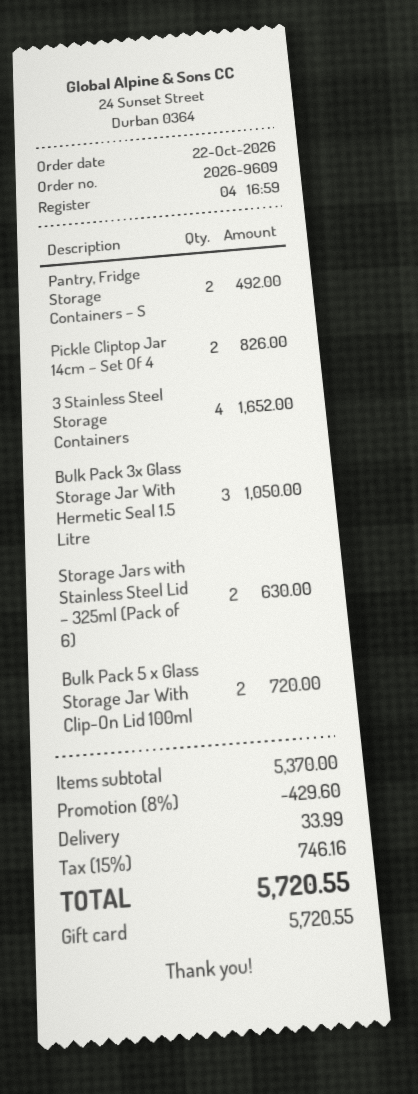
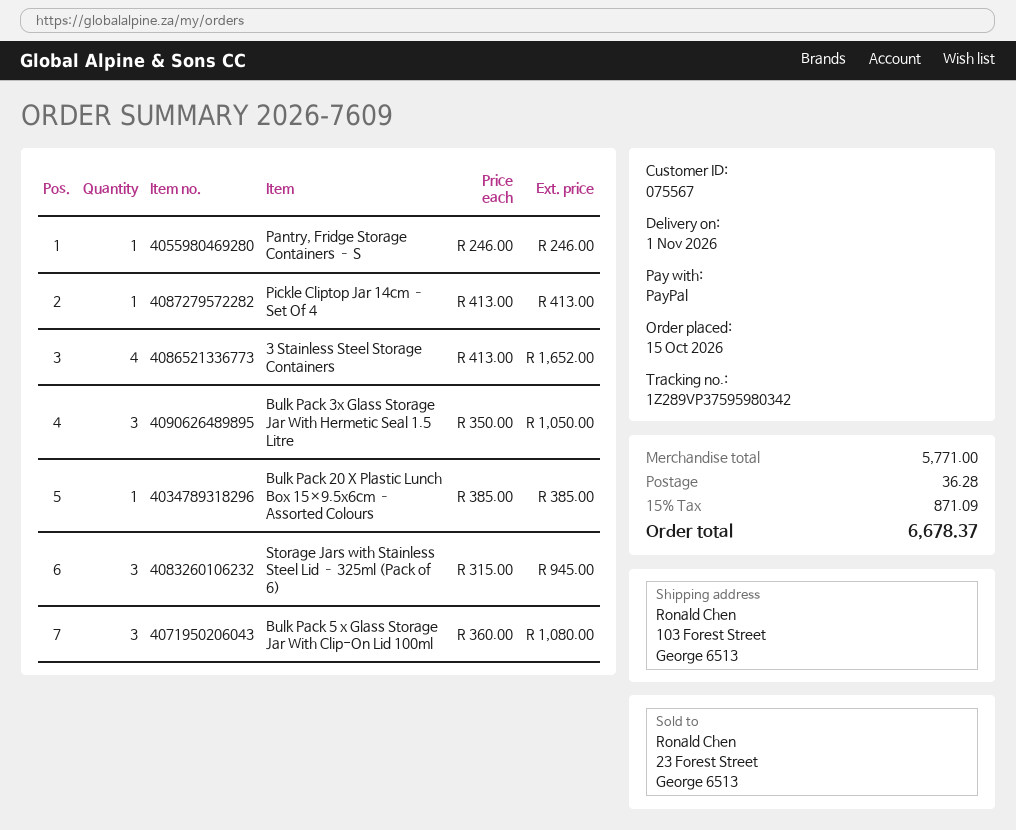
order number: 2026-9609 -> 2026-7609
order date: 2026-10-22 -> 2026-10-15
payment method: gift card -> PayPal
Pantry, Fridge Storage Containers – S: 2 for 492.00 -> 1 for 246.00
Pickle Cliptop Jar 14cm – Set Of 4: 2 for 826.00 -> 1 for 413.00
Storage Jars with Stainless Steel Lid – 325ml (Pack of 6): 2 for 630.00 -> 3 for 945.00
Bulk Pack 5 x Glass Storage Jar With Clip-On Lid 100ml: 2 for 720.00 -> 3 for 1080.00
Bulk Pack 20 X Plastic Lunch Box 15×9.5x6cm – Assorted Colours: none -> 1 for 385.00
subtotal: 5370.00 -> 5771.00
discount: 8% = 429.60 -> none
shipping: 33.99 -> 36.28
tax: 15% = 746.16 -> 15% = 871.09
total: 5720.55 -> 6678.37

